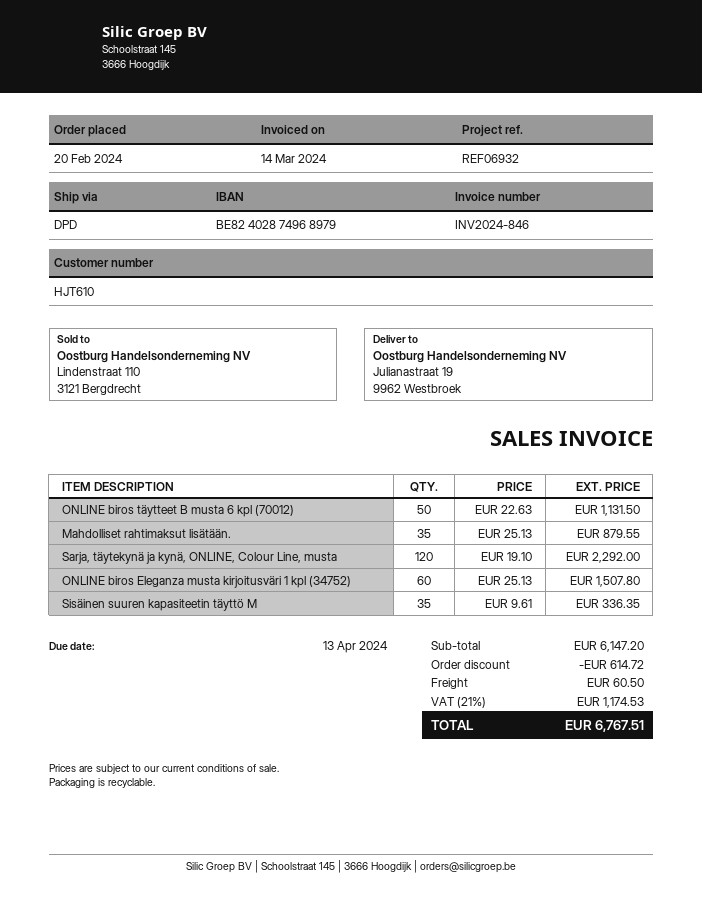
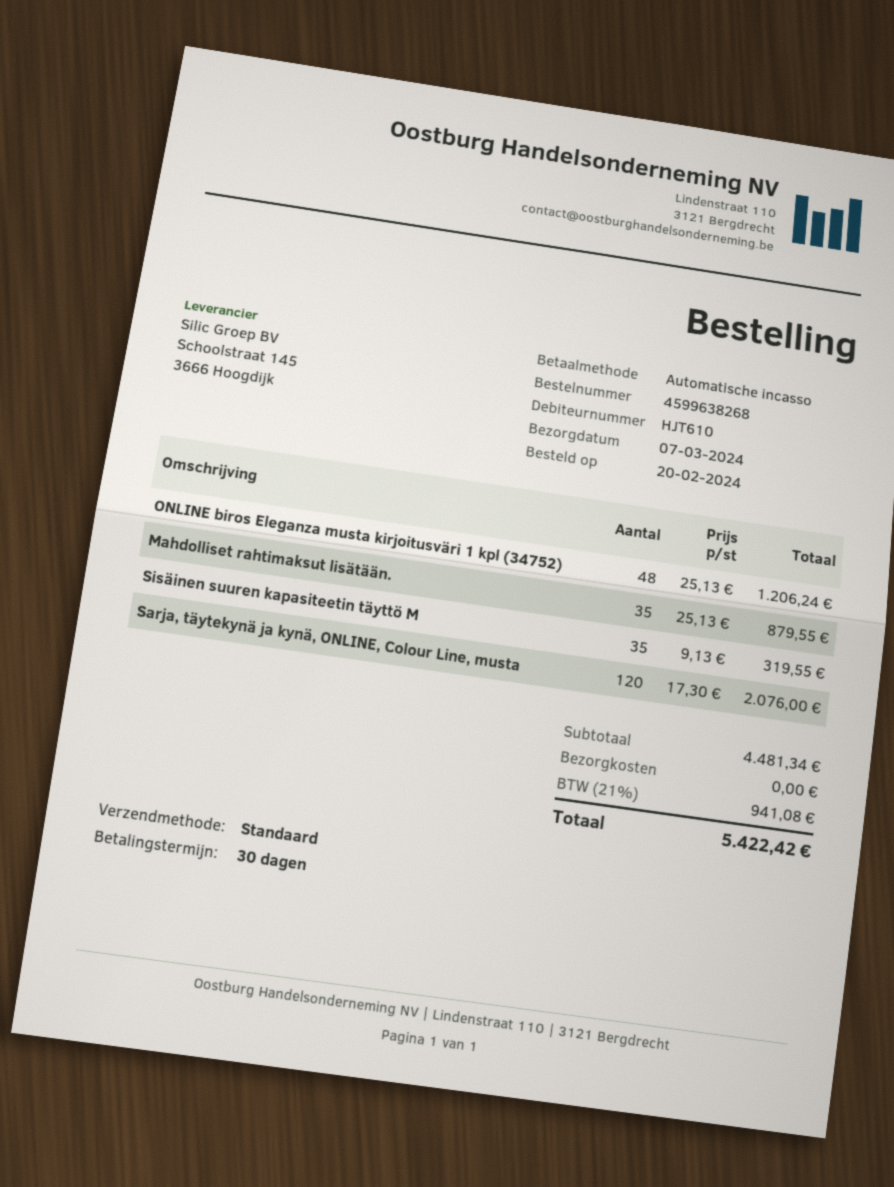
shipping method: DPD -> standard
ONLINE biros täytteet B musta 6 kpl (70012): 50 x 22.63 = 1131.50 -> none
Sarja, täytekynä ja kynä, ONLINE, Colour Line, musta: 120 x 19.10 = 2292.00 -> 120 x 17.30 = 2076.00
ONLINE biros Eleganza musta kirjoitusväri 1 kpl (34752): 60 x 25.13 = 1507.80 -> 48 x 25.13 = 1206.24
Sisäinen suuren kapasiteetin täyttö M: 35 x 9.61 = 336.35 -> 35 x 9.13 = 319.55
subtotal: 6147.20 -> 4481.34
discount: 614.72 -> none
shipping: 60.50 -> 0.00
tax: 21% = 1174.53 -> 21% = 941.08
total: 6767.51 -> 5422.42

